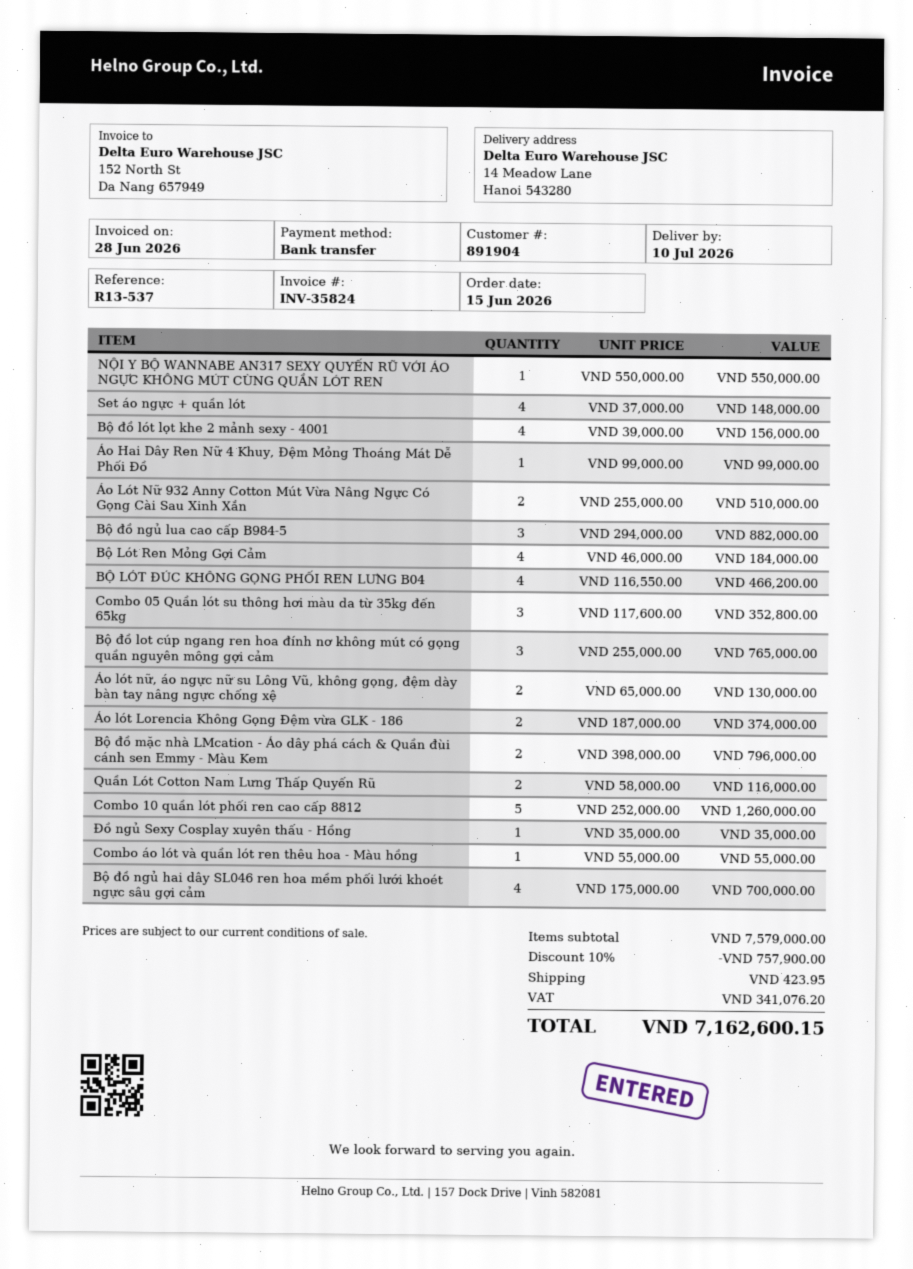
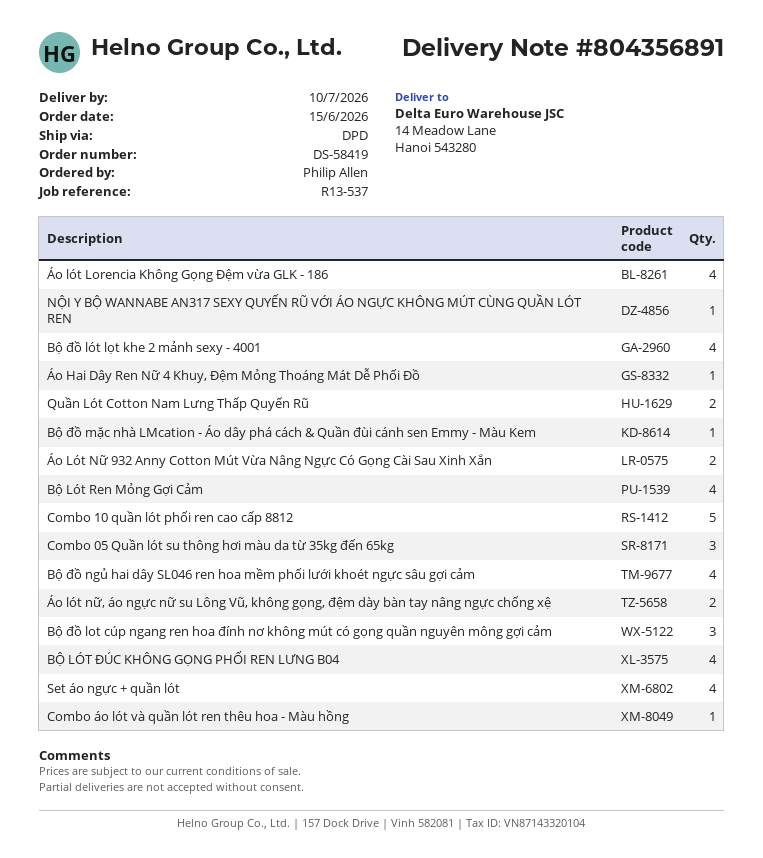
Bộ đồ ngủ lua cao cấp B984-5: 3 -> none
Áo lót Lorencia Không Gọng Đệm vừa GLK - 186: 2 -> 4
Bộ đồ mặc nhà LMcation - Áo dây phá cách & Quần đùi cánh sen Emmy - Màu Kem: 2 -> 1
Đồ ngủ Sexy Cosplay xuyên thấu - Hồng: 1 -> none

